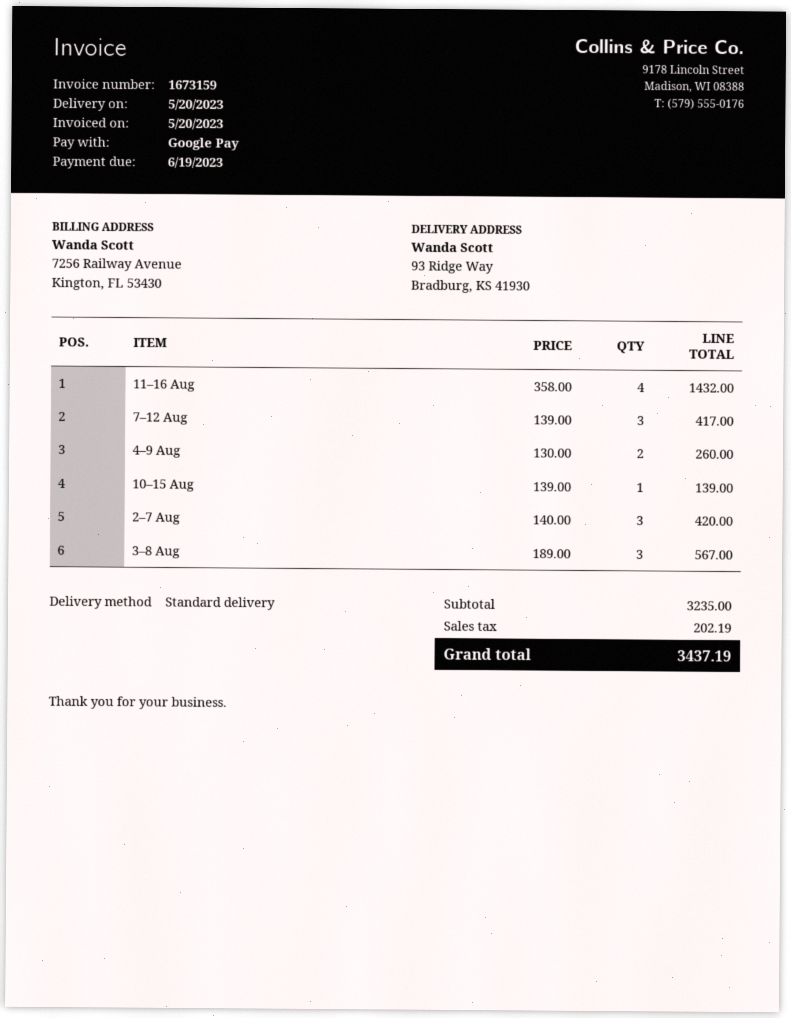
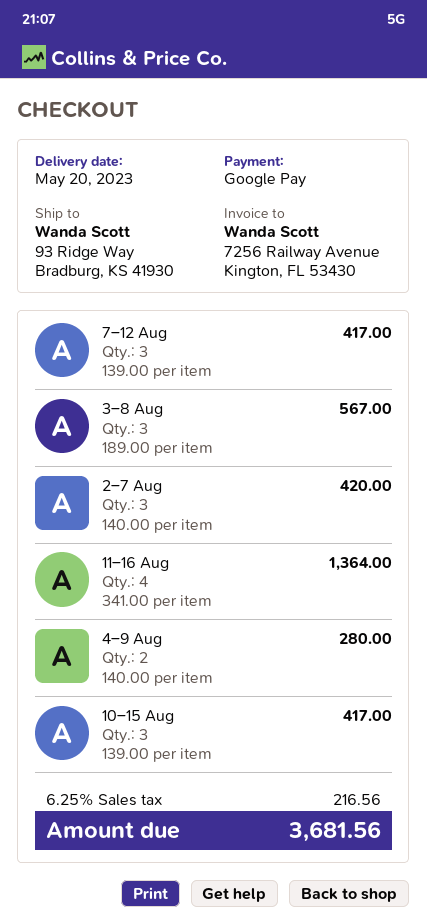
11–16 Aug: 4 x 358.00 = 1432.00 -> 4 x 341.00 = 1364.00
4–9 Aug: 2 x 130.00 = 260.00 -> 2 x 140.00 = 280.00
10–15 Aug: 1 x 139.00 = 139.00 -> 3 x 139.00 = 417.00
tax: 202.19 -> 216.56
total: 3437.19 -> 3681.56

